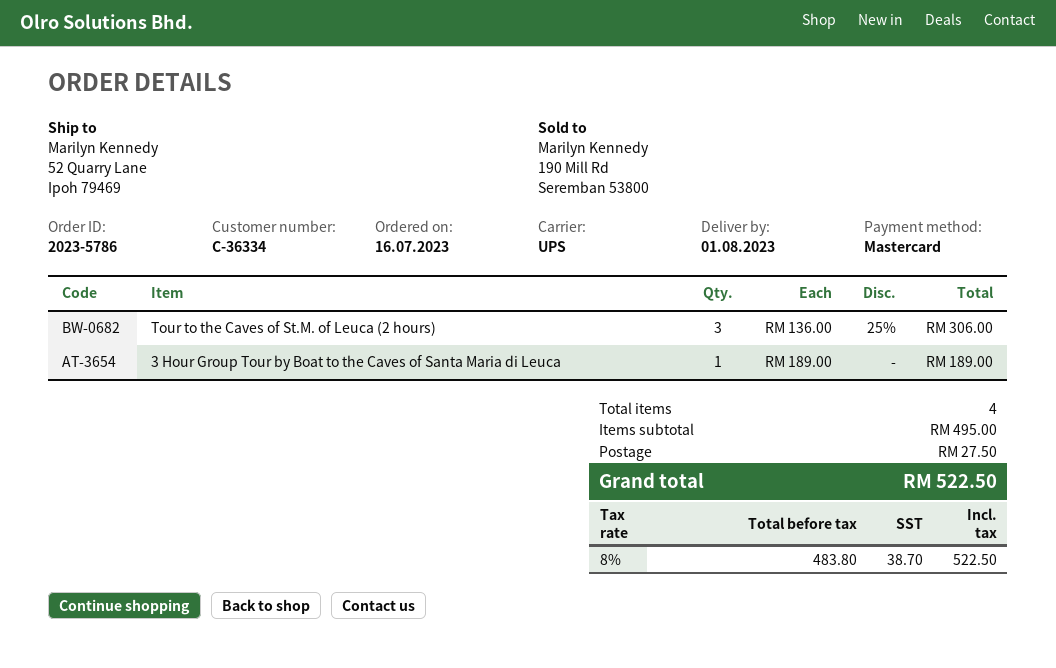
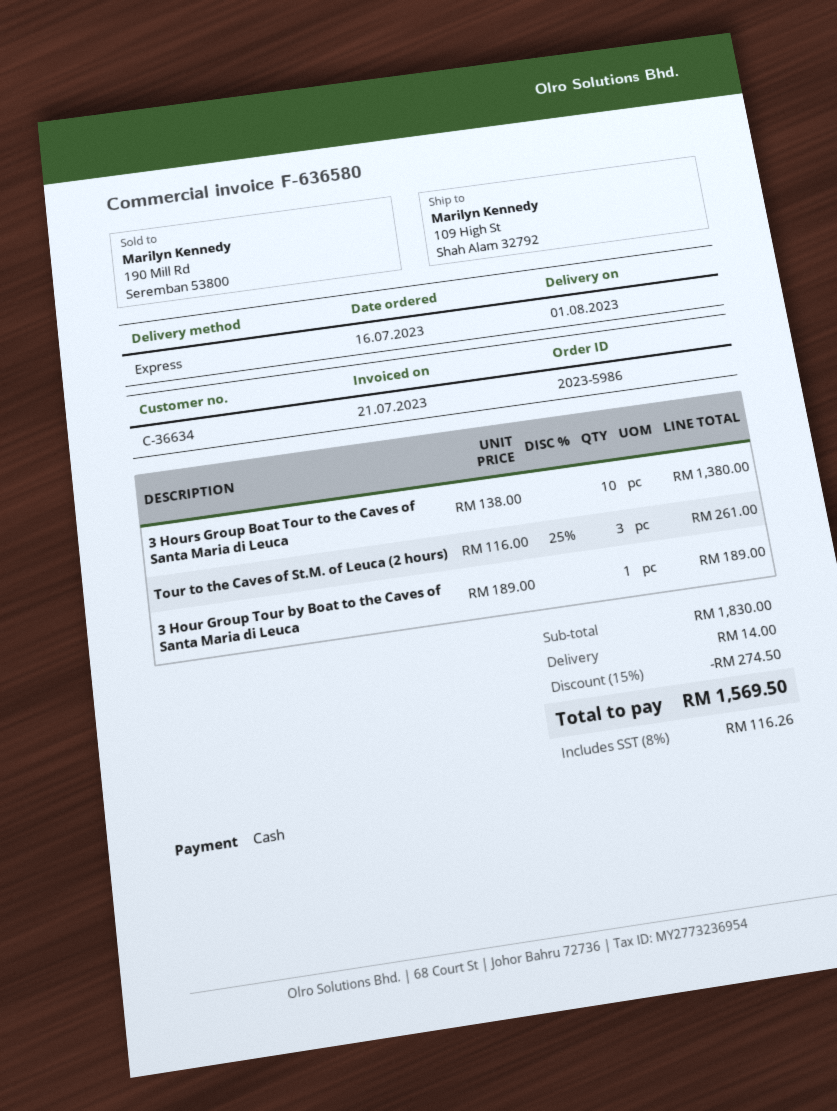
order number: 2023-5786 -> 2023-5986
customer number: C-36334 -> C-36634
payment method: Mastercard -> cash
shipping method: UPS -> express
ship to: 52 Quarry Lane, Ipoh 79469 -> 109 High St, Shah Alam 32792
Tour to the Caves of St.M. of Leuca (2 hours): 3 x 136.00 - 25% = 306.00 -> 3 x 116.00 - 25% = 261.00
3 Hours Group Boat Tour to the Caves of Santa Maria di Leuca: none -> 10 x 138.00 = 1380.00
subtotal: 495.00 -> 1830.00
discount: none -> 15% = 274.50
shipping: 27.50 -> 14.00
tax: 8% = 38.70 -> 8% = 116.26
total: 522.50 -> 1569.50

